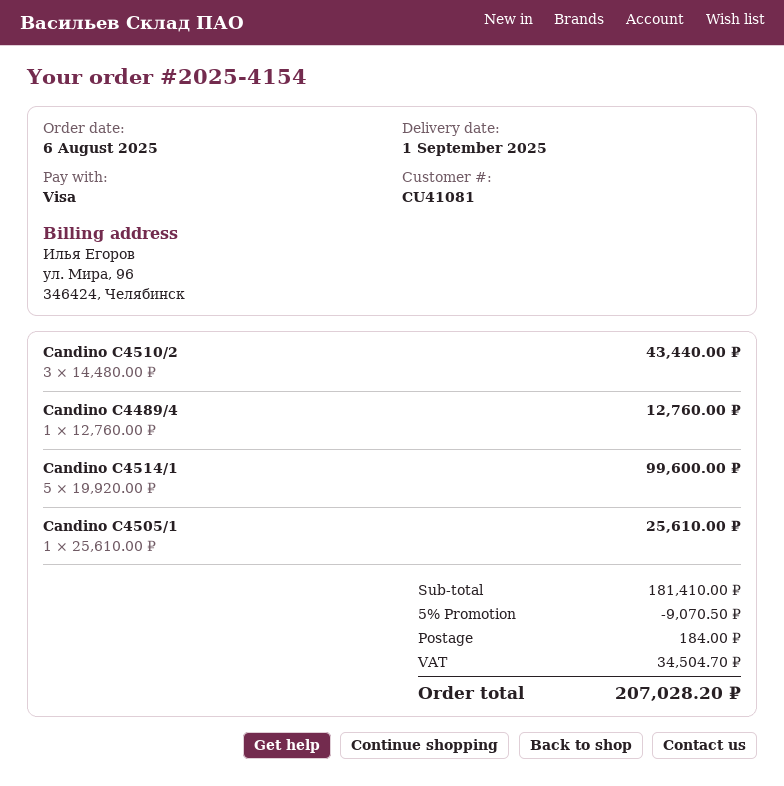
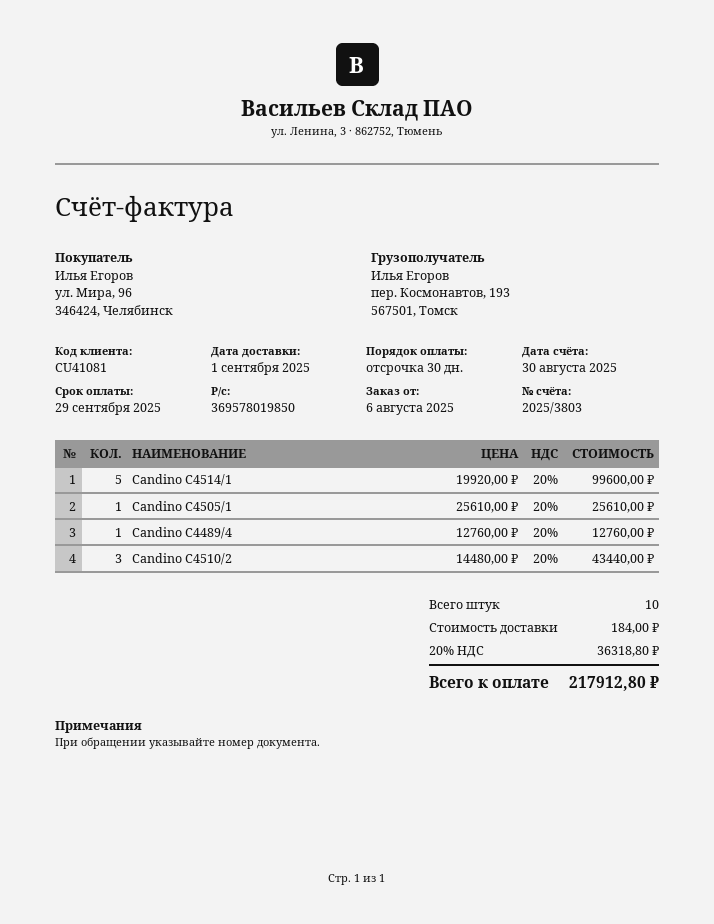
discount: 5% = 9070.50 -> none
tax: 34504.70 -> 36318.80
total: 207028.20 -> 217912.80

